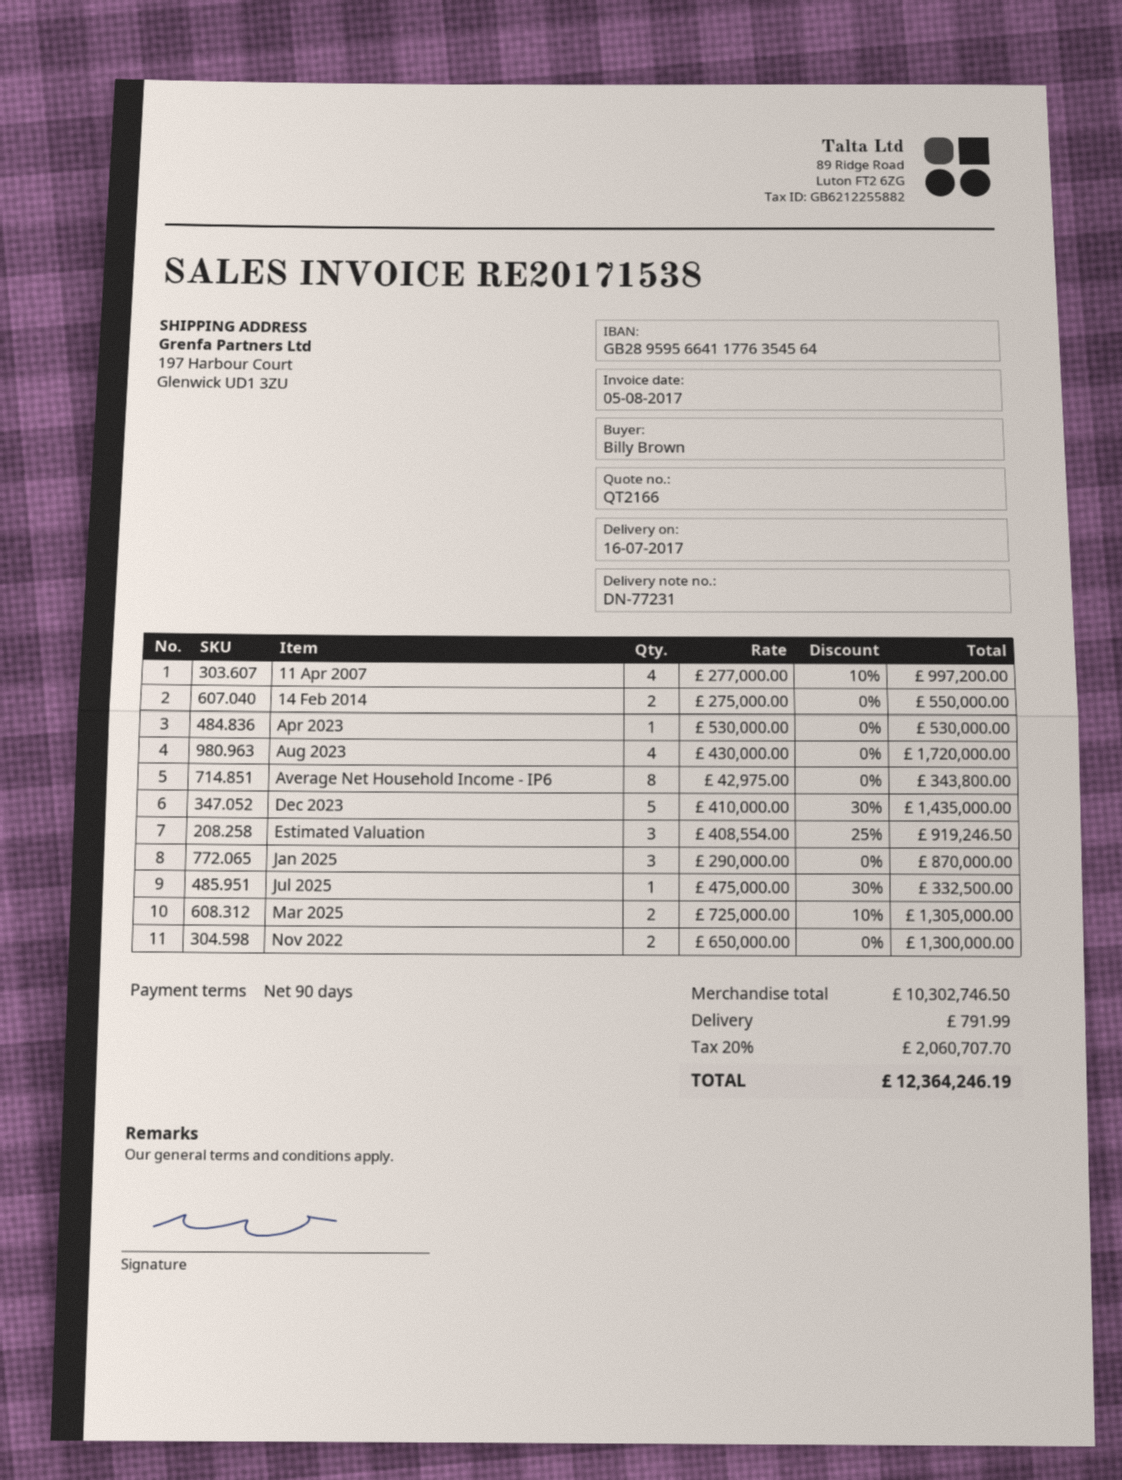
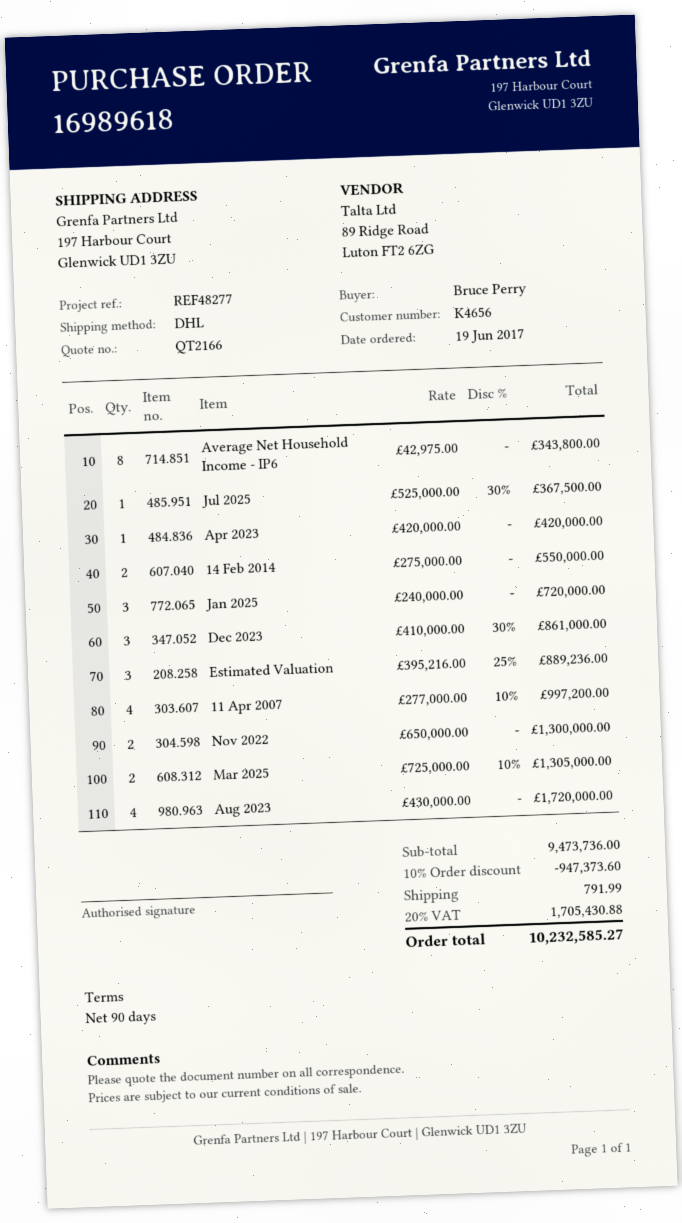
ordered by: Billy Brown -> Bruce Perry
Apr 2023: 1 x 530000.00 = 530000.00 -> 1 x 420000.00 = 420000.00
Dec 2023: 5 x 410000.00 - 30% = 1435000.00 -> 3 x 410000.00 - 30% = 861000.00
Estimated Valuation: 3 x 408554.00 - 25% = 919246.50 -> 3 x 395216.00 - 25% = 889236.00
Jan 2025: 3 x 290000.00 = 870000.00 -> 3 x 240000.00 = 720000.00
Jul 2025: 1 x 475000.00 - 30% = 332500.00 -> 1 x 525000.00 - 30% = 367500.00
subtotal: 10302746.50 -> 9473736.00
discount: none -> 10% = 947373.60
tax: 20% = 2060707.70 -> 20% = 1705430.88
total: 12364246.19 -> 10232585.27

